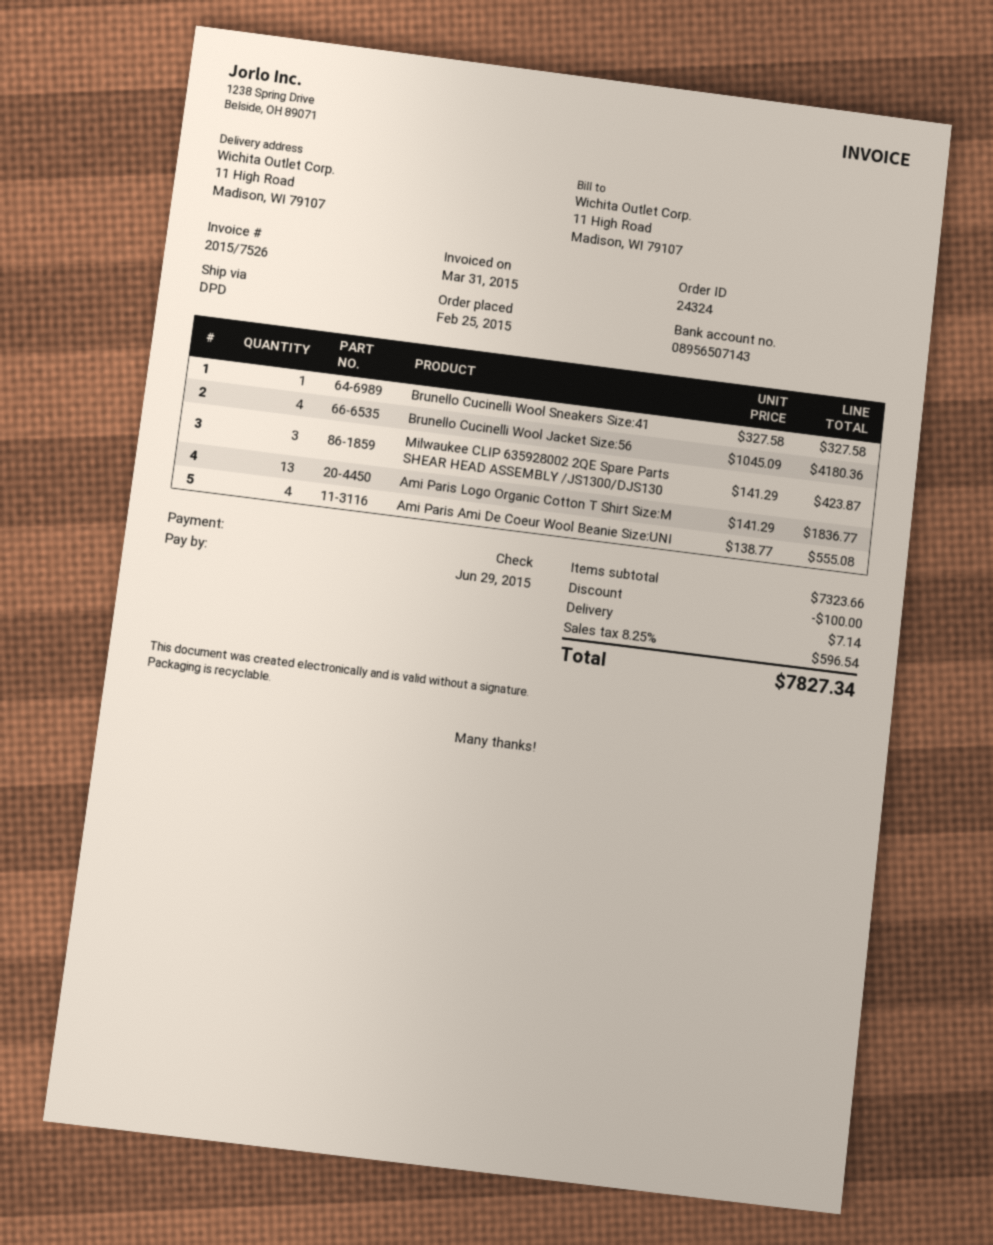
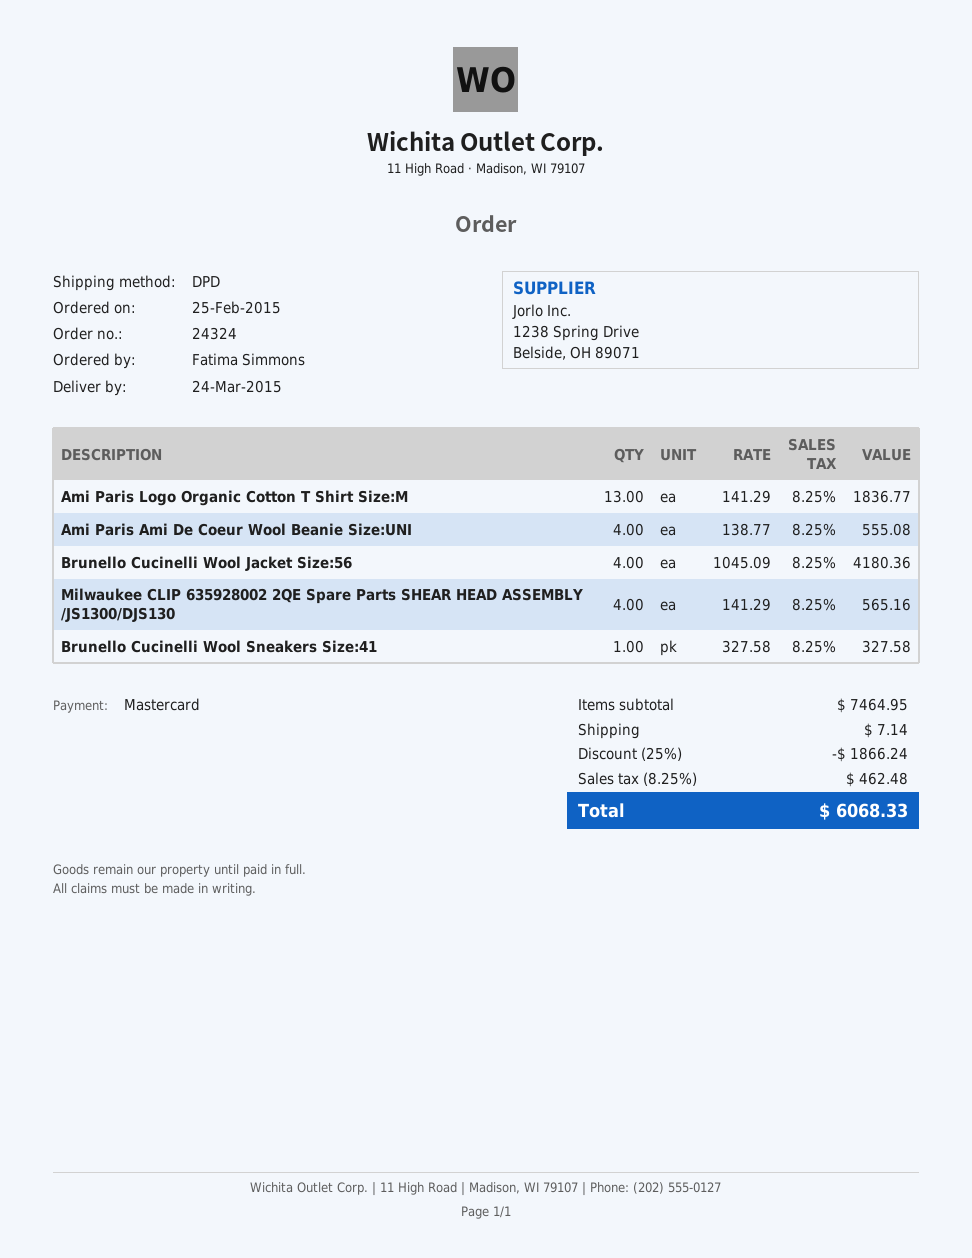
payment method: cheque -> Mastercard
Milwaukee CLIP 635928002 2QE Spare Parts SHEAR HEAD ASSEMBLY /JS1300/DJS130: 3 x 141.29 = 423.87 -> 4 x 141.29 = 565.16
subtotal: 7323.66 -> 7464.95
discount: 100.00 -> 1866.24
tax: 8.25% = 596.54 -> 8.25% = 462.48
total: 7827.34 -> 6068.33

